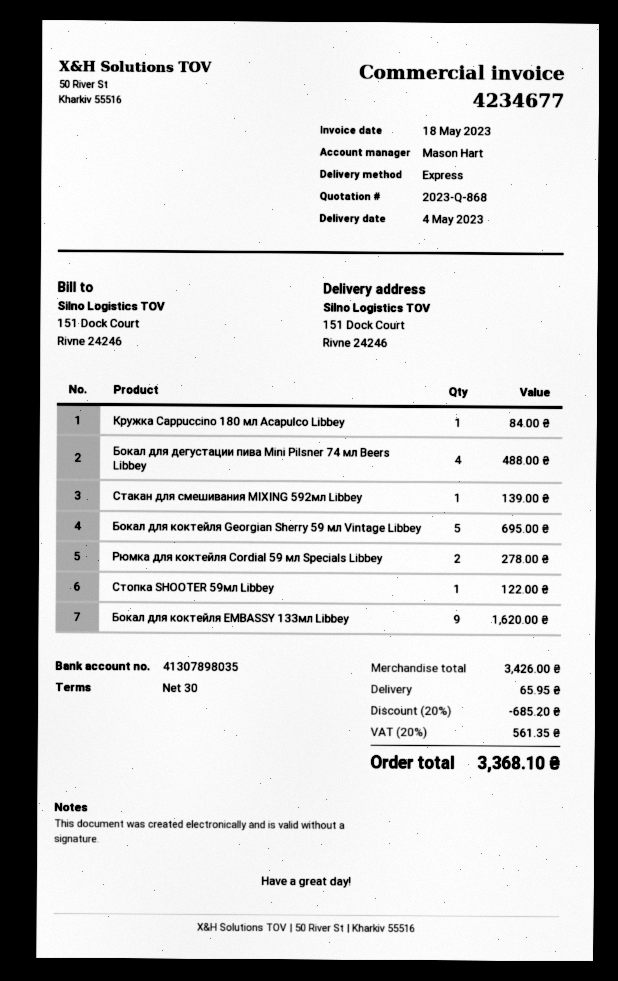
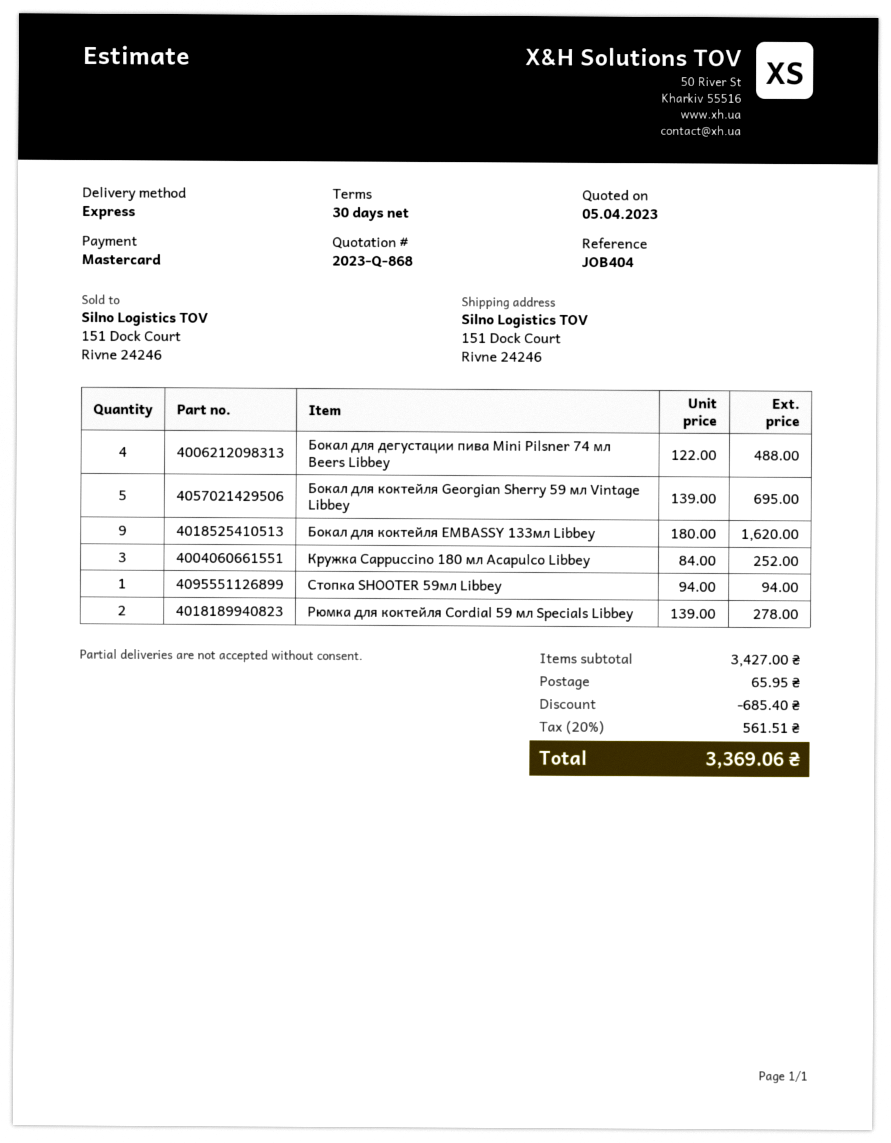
Кружка Cappuccino 180 мл Acapulco Libbey: 1 for 84.00 -> 3 for 252.00
Стакан для смешивания MIXING 592мл Libbey: 1 for 139.00 -> none
Стопка SHOOTER 59мл Libbey: 1 for 122.00 -> 1 for 94.00
subtotal: 3426.00 -> 3427.00
discount: 685.20 -> 685.40
tax: 20% = 561.35 -> 20% = 561.51
total: 3368.10 -> 3369.06

